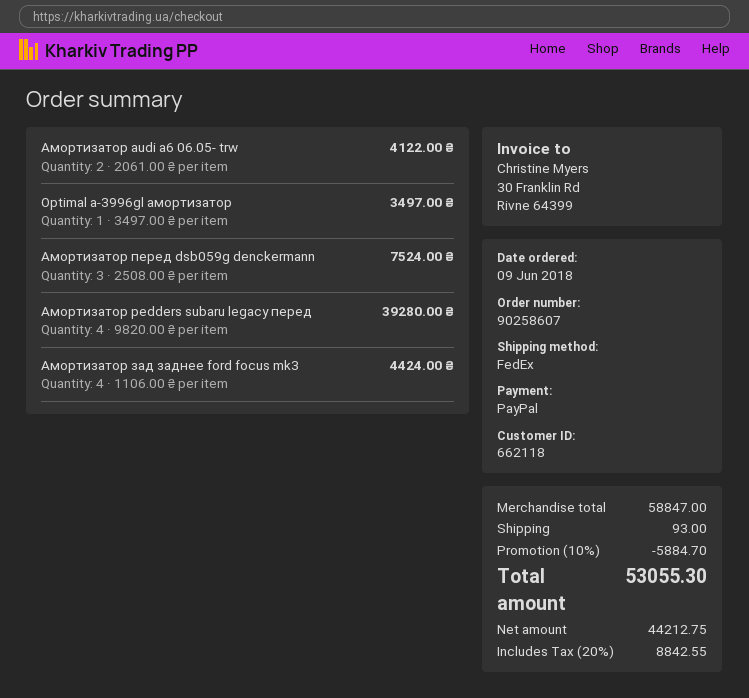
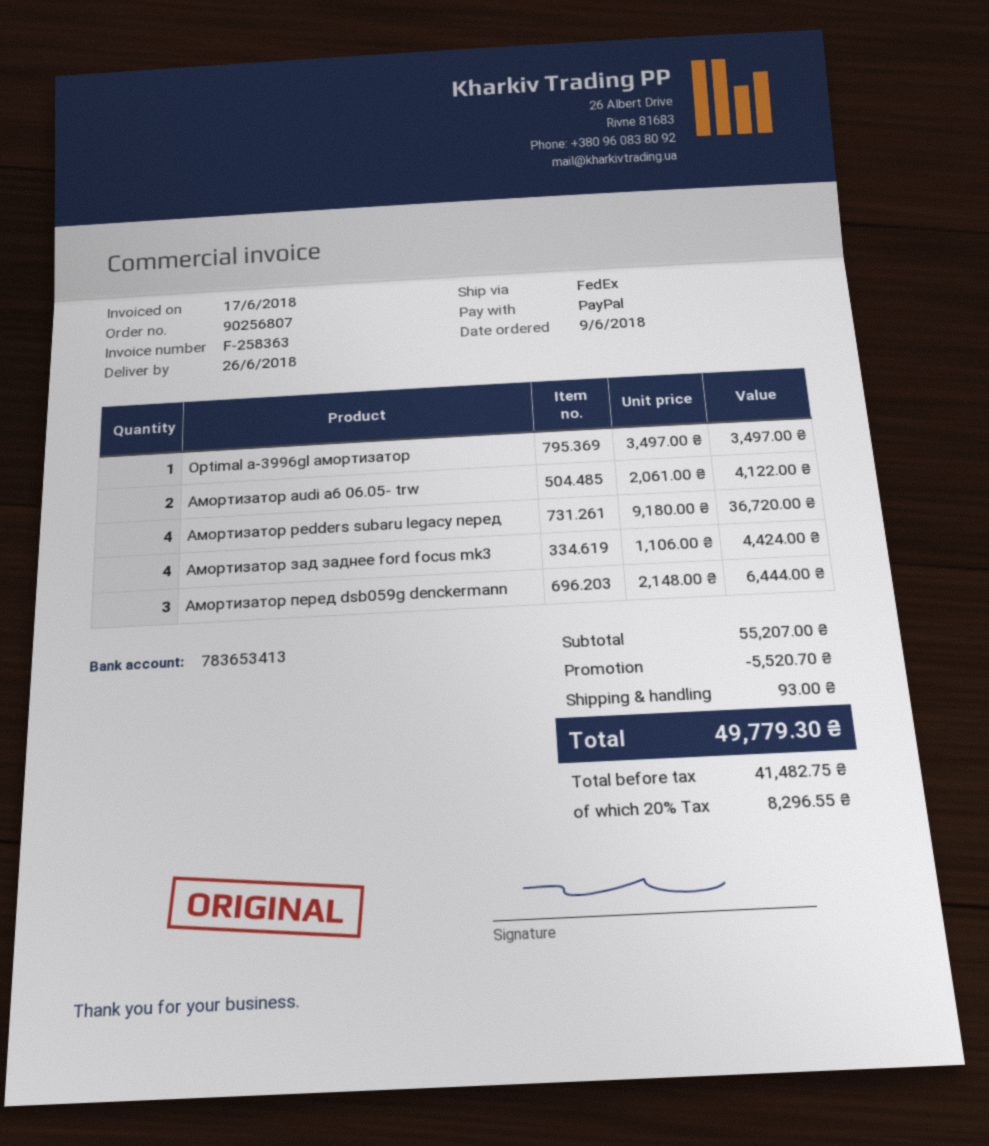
order number: 90258607 -> 90256807
Амортизатор перед dsb059g denckermann: 3 x 2508.00 = 7524.00 -> 3 x 2148.00 = 6444.00
Амортизатор pedders subaru legacy перед: 4 x 9820.00 = 39280.00 -> 4 x 9180.00 = 36720.00
subtotal: 58847.00 -> 55207.00
discount: 5884.70 -> 5520.70
net: 44212.75 -> 41482.75
tax: 20% = 8842.55 -> 20% = 8296.55
total: 53055.30 -> 49779.30

